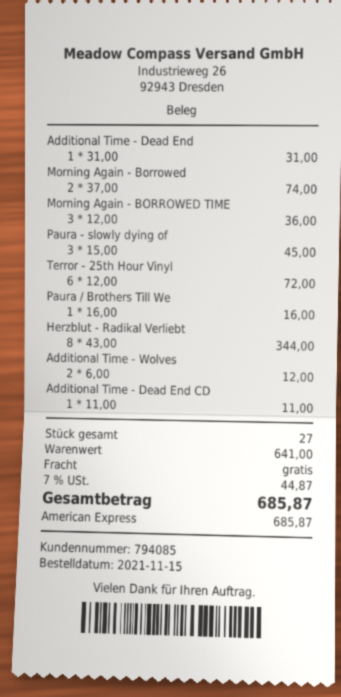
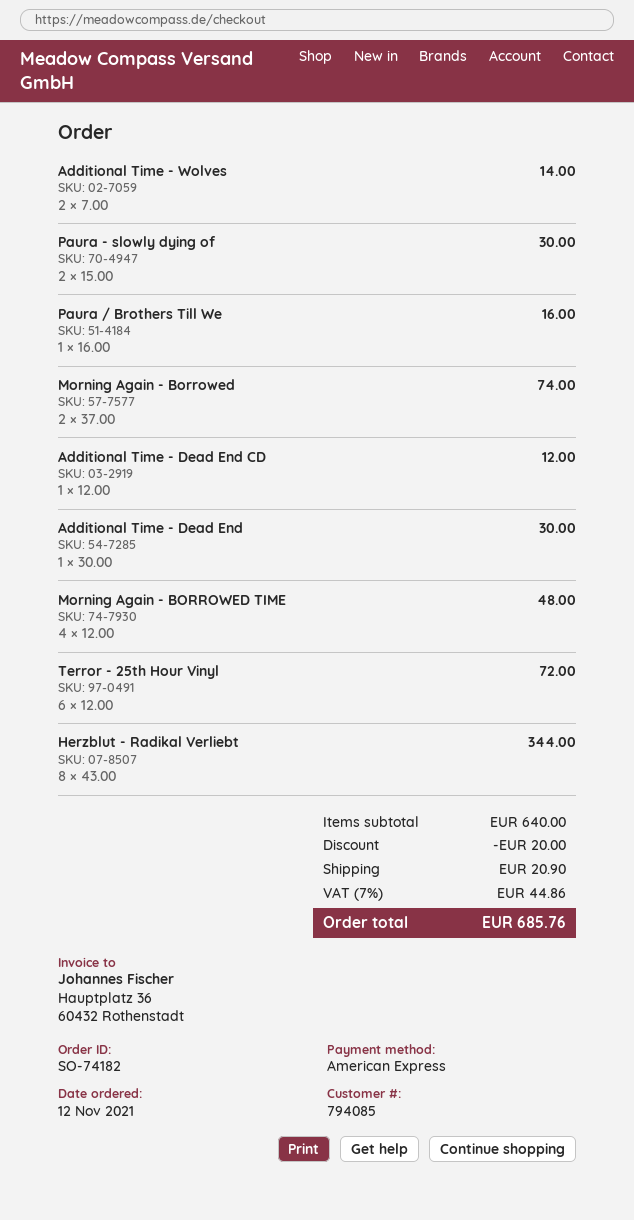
order date: 2021-11-15 -> 2021-11-12
Additional Time - Dead End: 1 x 31.00 = 31.00 -> 1 x 30.00 = 30.00
Morning Again - BORROWED TIME: 3 x 12.00 = 36.00 -> 4 x 12.00 = 48.00
Paura - slowly dying of: 3 x 15.00 = 45.00 -> 2 x 15.00 = 30.00
Additional Time - Wolves: 2 x 6.00 = 12.00 -> 2 x 7.00 = 14.00
Additional Time - Dead End CD: 1 x 11.00 = 11.00 -> 1 x 12.00 = 12.00
subtotal: 641.00 -> 640.00
discount: none -> 20.00
shipping: 0.00 -> 20.90
tax: 7% = 44.87 -> 7% = 44.86
total: 685.87 -> 685.76

